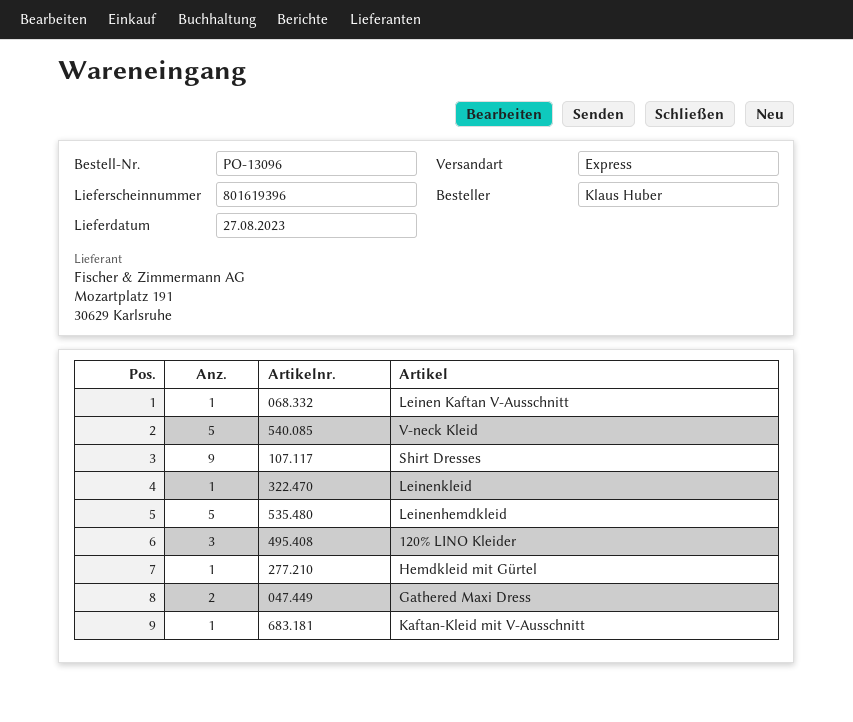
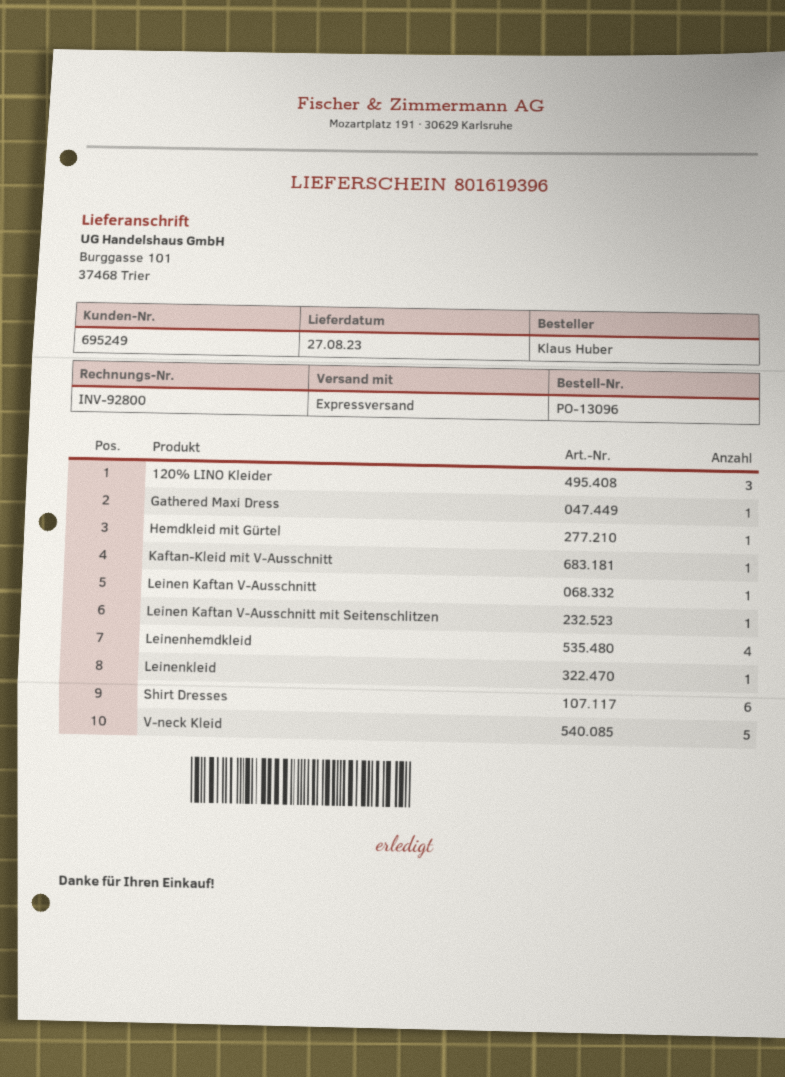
Shirt Dresses: 9 -> 6
Leinenhemdkleid: 5 -> 4
Gathered Maxi Dress: 2 -> 1
Leinen Kaftan V-Ausschnitt mit Seitenschlitzen: none -> 1

